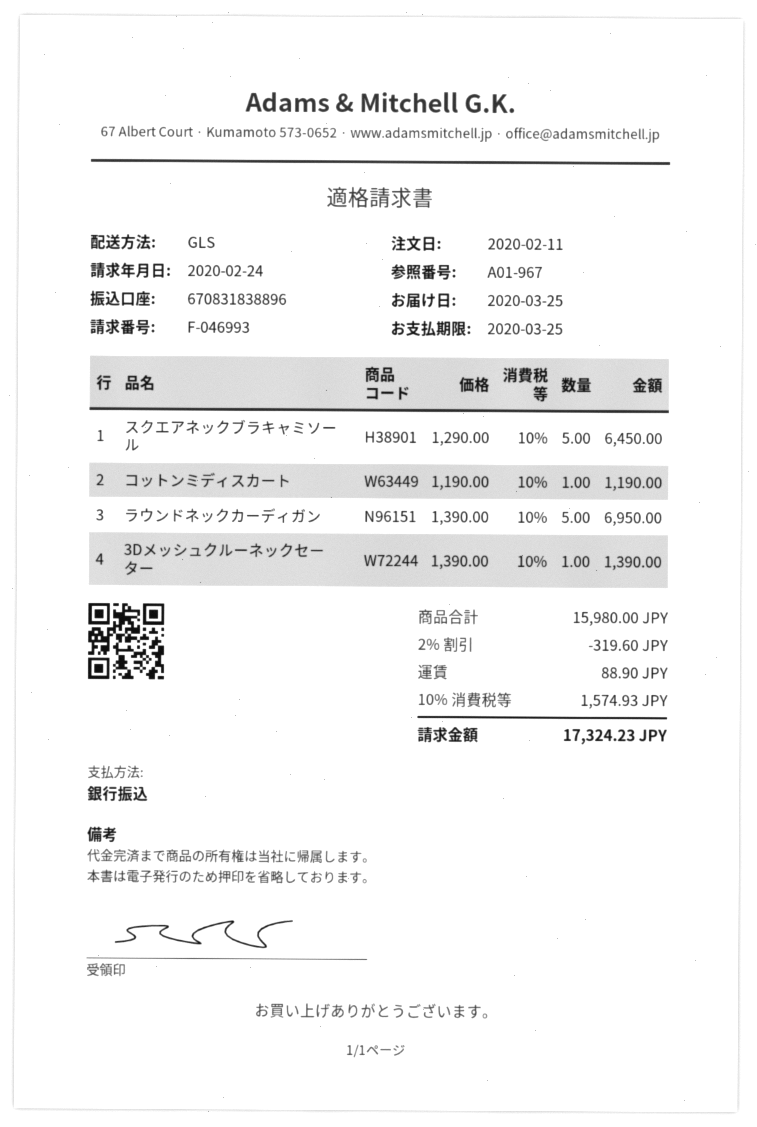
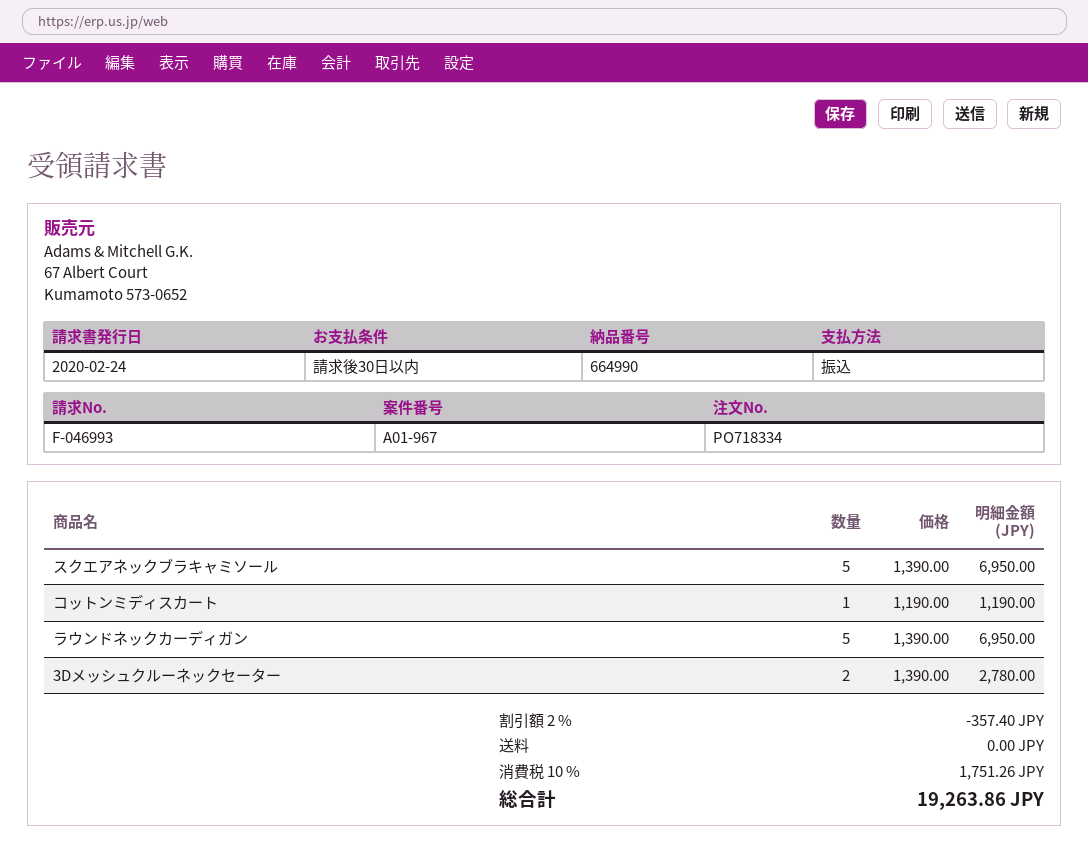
スクエアネックブラキャミソール: 5 x 1290.00 = 6450.00 -> 5 x 1390.00 = 6950.00
3Dメッシュクルーネックセーター: 1 x 1390.00 = 1390.00 -> 2 x 1390.00 = 2780.00
discount: 2% = 319.60 -> 2% = 357.40
shipping: 88.90 -> 0.00
tax: 10% = 1574.93 -> 10% = 1751.26
total: 17324.23 -> 19263.86

